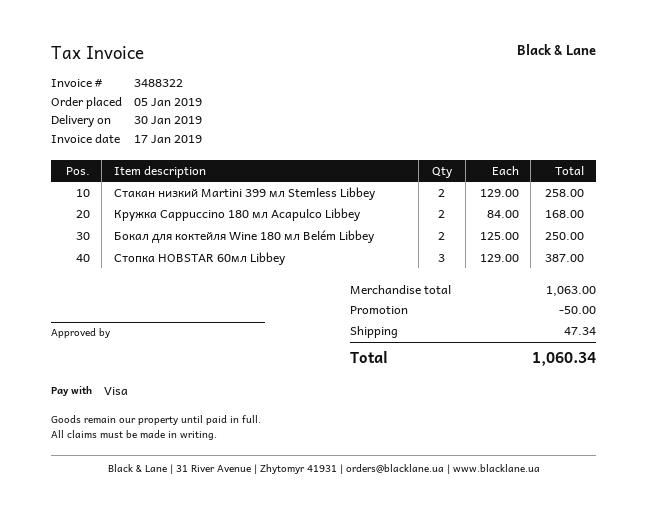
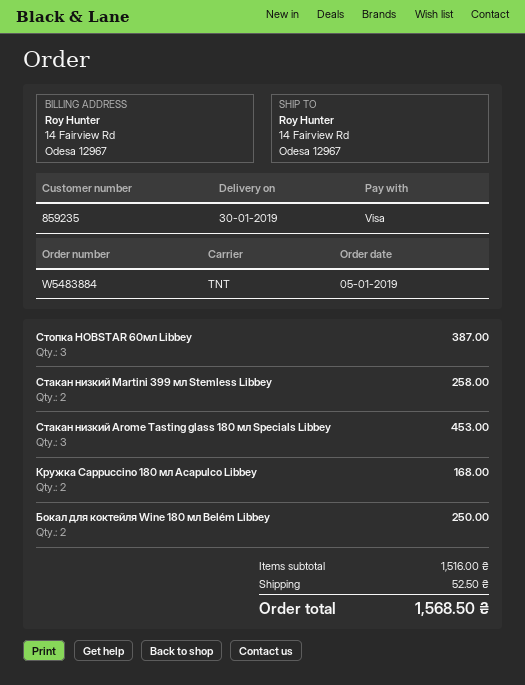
Стакан низкий Arome Tasting glass 180 мл Specials Libbey: none -> 3 for 453.00
subtotal: 1063.00 -> 1516.00
discount: 50.00 -> none
shipping: 47.34 -> 52.50
total: 1060.34 -> 1568.50

